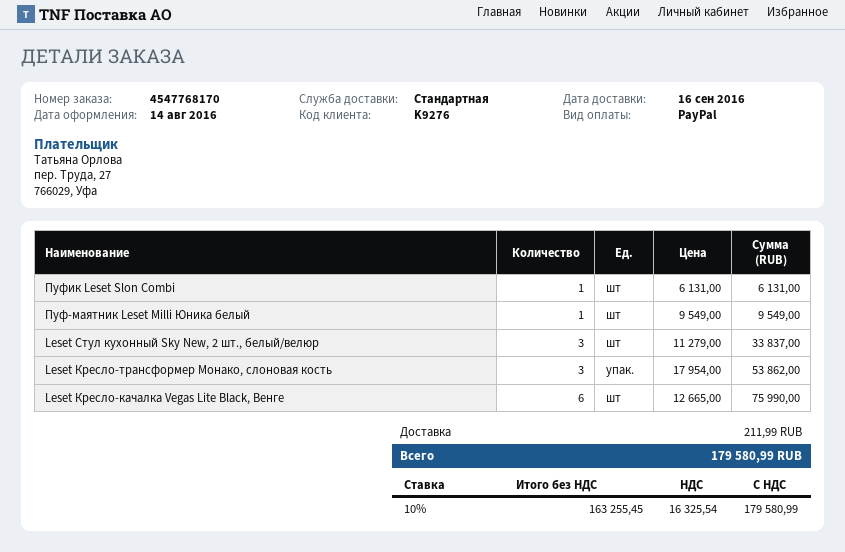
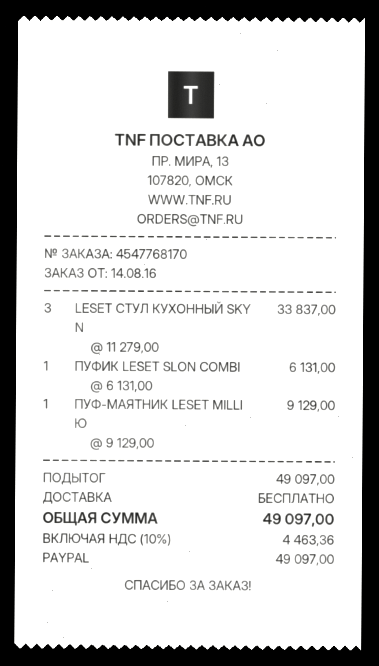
Пуф-маятник Leset Milli Юника белый: 1 x 9549.00 = 9549.00 -> 1 x 9129.00 = 9129.00
Leset Кресло-трансформер Монако, слоновая кость: 3 x 17954.00 = 53862.00 -> none
Leset Кресло-качалка Vegas Lite Black, Венге: 6 x 12665.00 = 75990.00 -> none
shipping: 211.99 -> 0.00
tax: 10% = 16325.54 -> 10% = 4463.36
total: 179580.99 -> 49097.00

